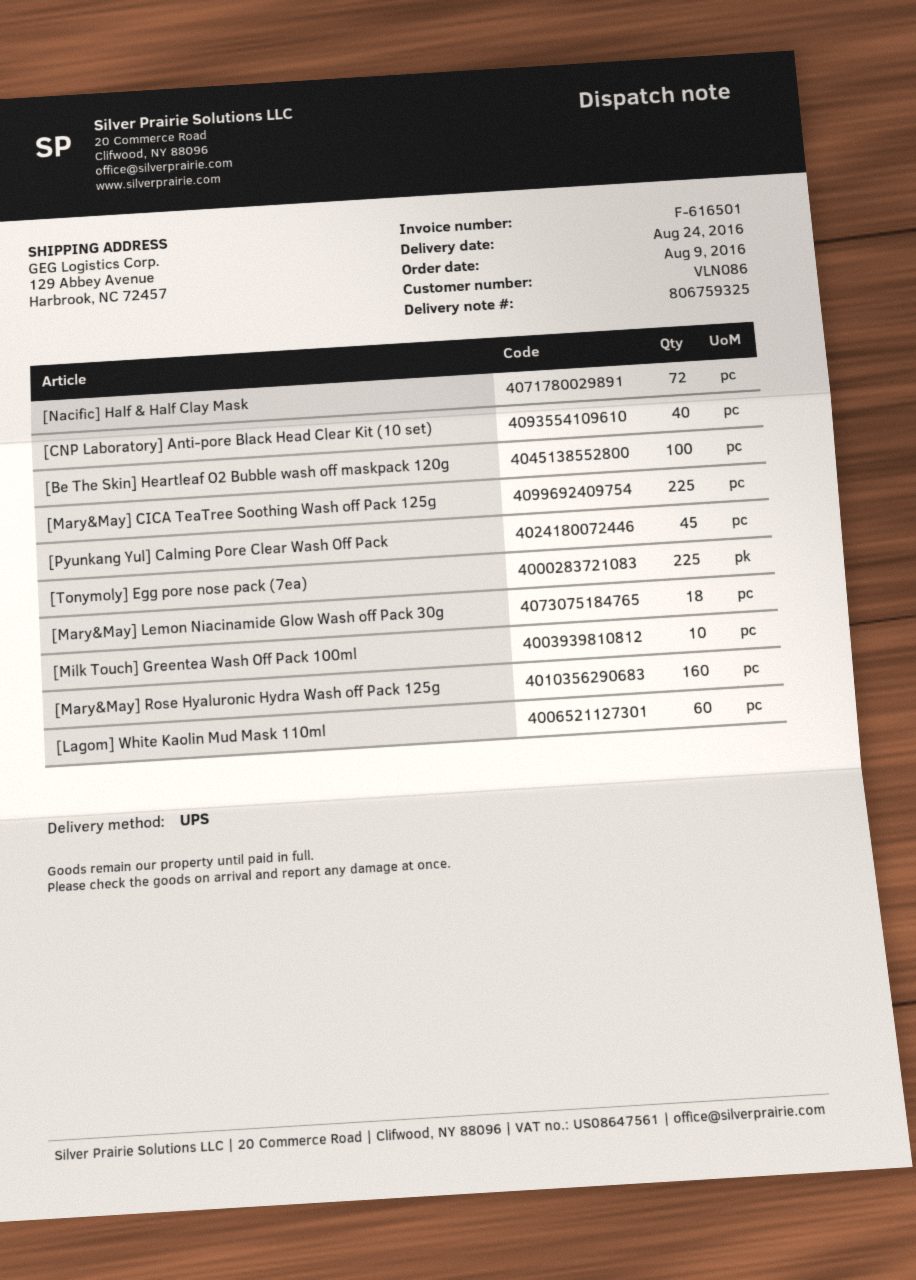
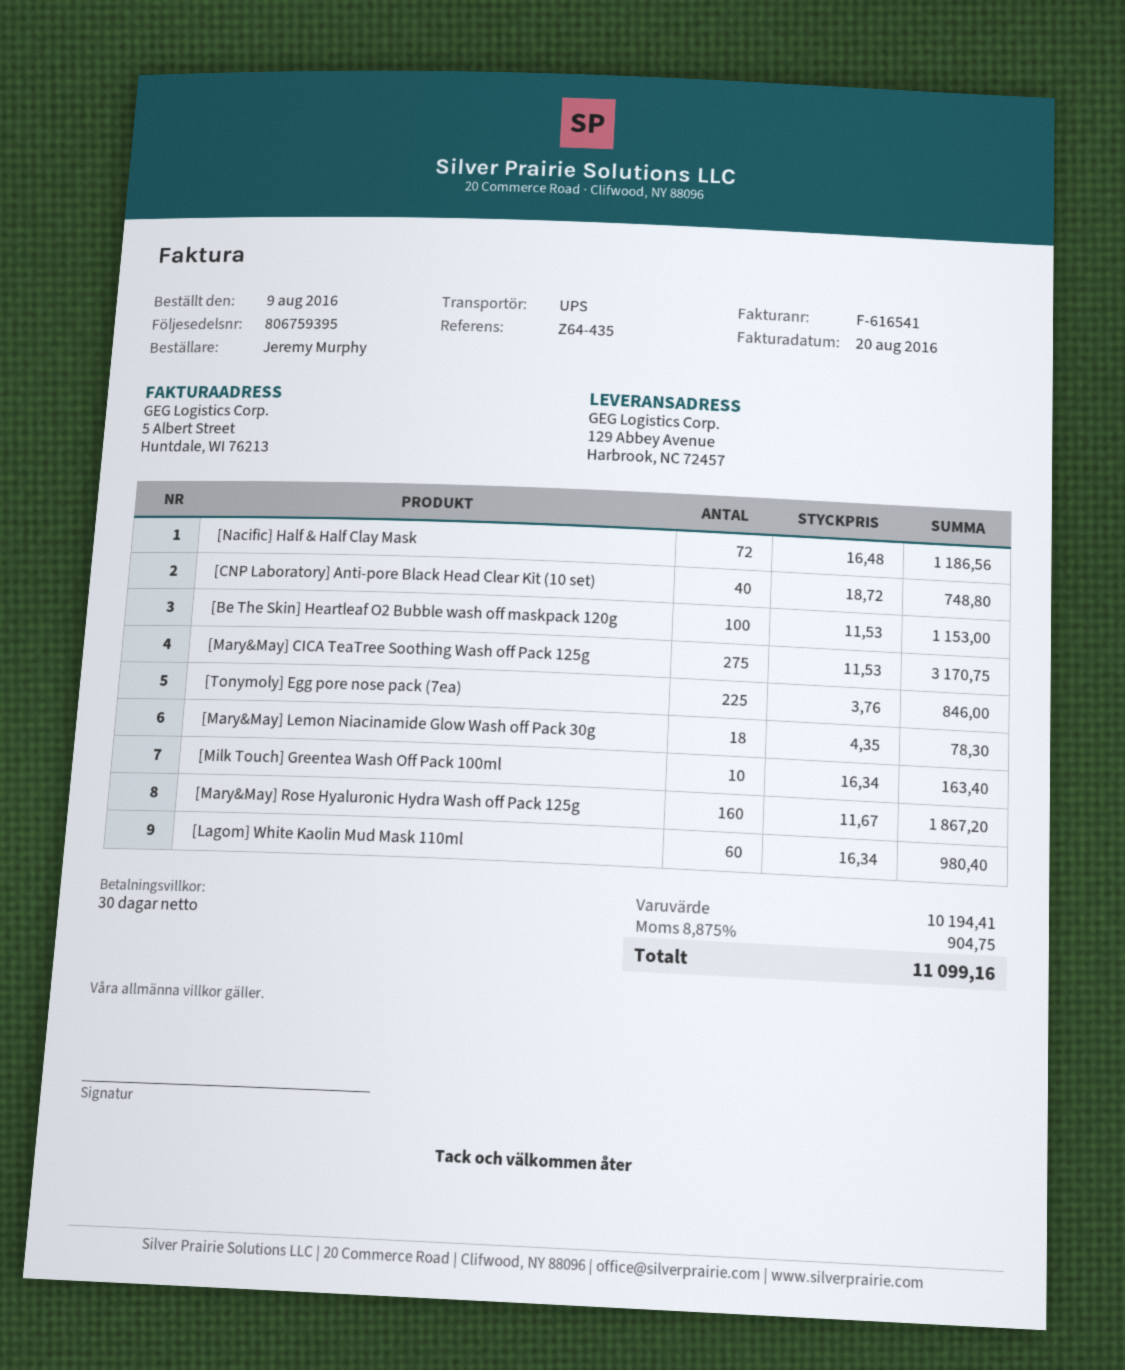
delivery note number: 806759325 -> 806759395
invoice number: F-616501 -> F-616541
[Mary&May] CICA TeaTree Soothing Wash off Pack 125g: 225 -> 275
[Pyunkang Yul] Calming Pore Clear Wash Off Pack: 45 -> none

